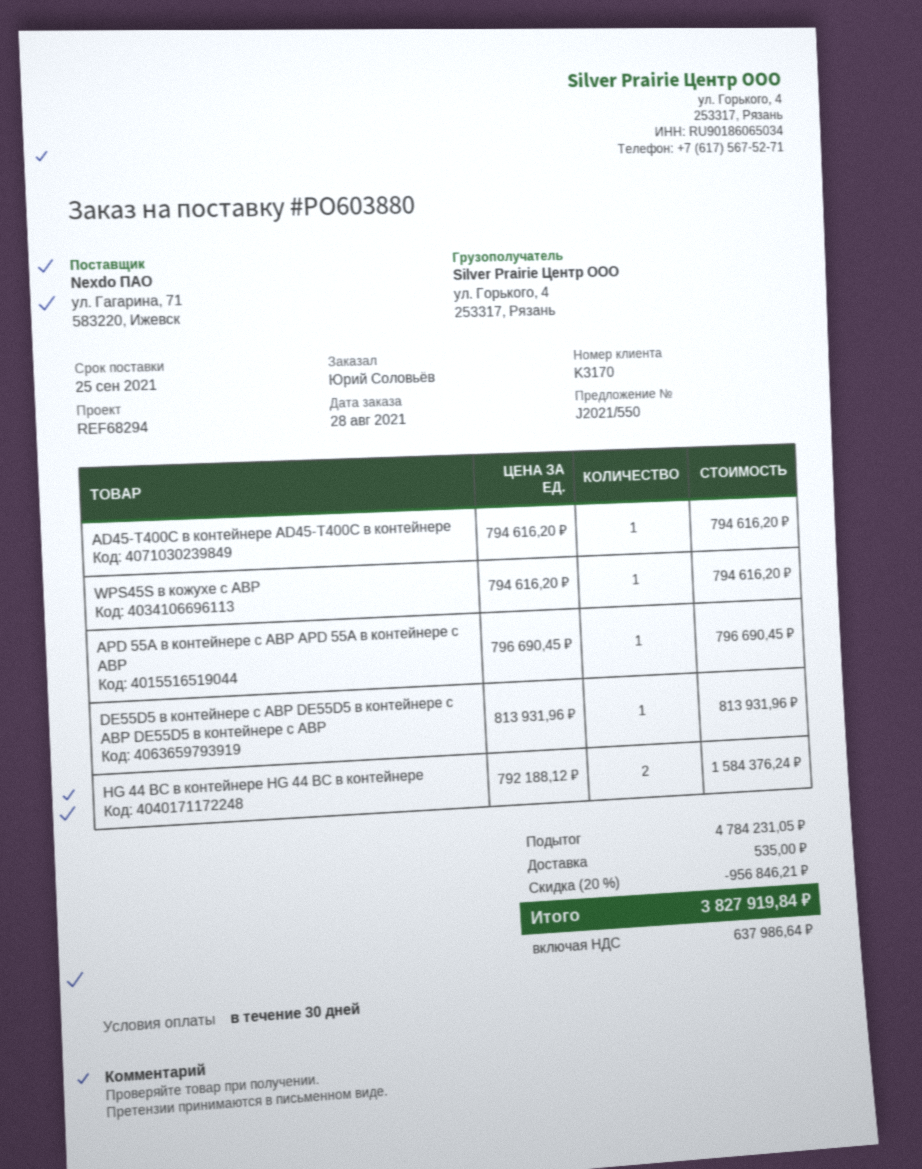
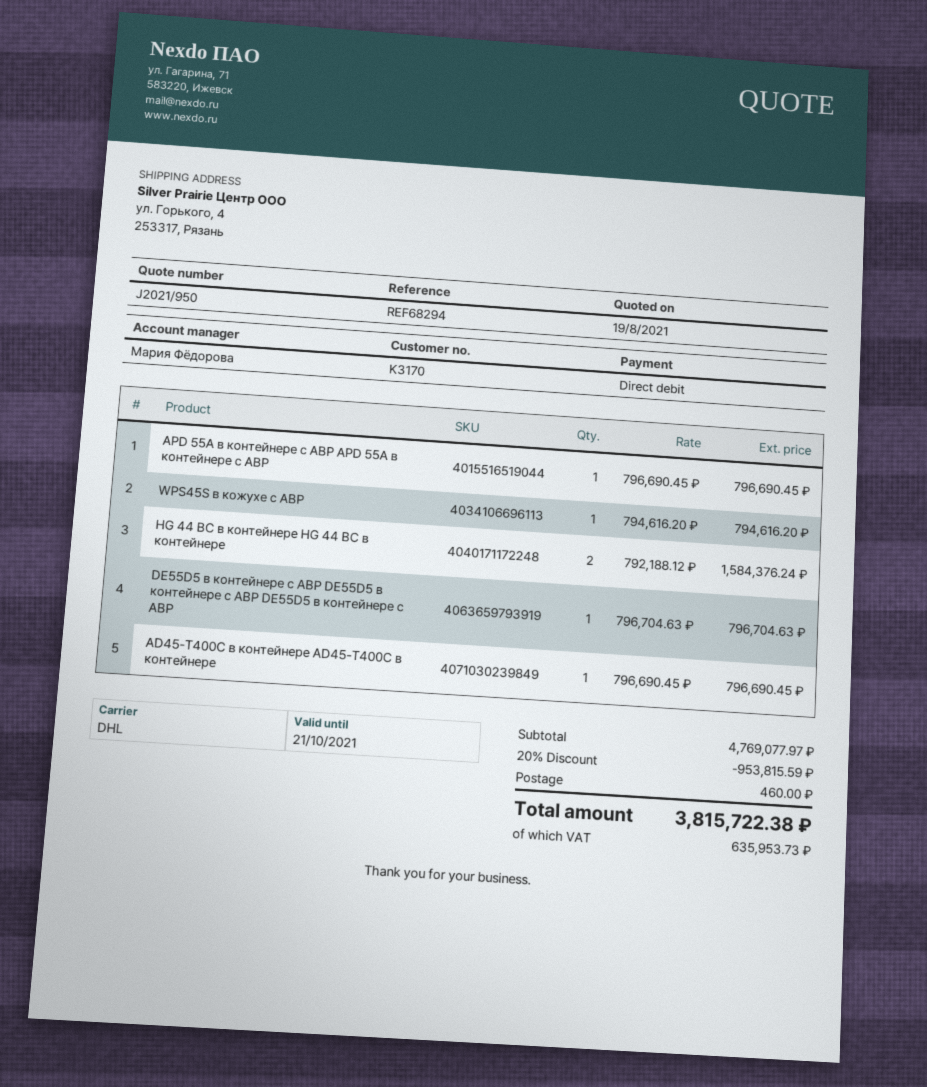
quote number: J2021/550 -> J2021/950
AD45-T400C в контейнере AD45-T400C в контейнере: 1 x 794616.20 = 794616.20 -> 1 x 796690.45 = 796690.45
DE55D5 в контейнере с АВР DE55D5 в контейнере с АВР DE55D5 в контейнере с АВР: 1 x 813931.96 = 813931.96 -> 1 x 796704.63 = 796704.63
subtotal: 4784231.05 -> 4769077.97
discount: 20% = 956846.21 -> 20% = 953815.59
shipping: 535.00 -> 460.00
tax: 637986.64 -> 635953.73
total: 3827919.84 -> 3815722.38

